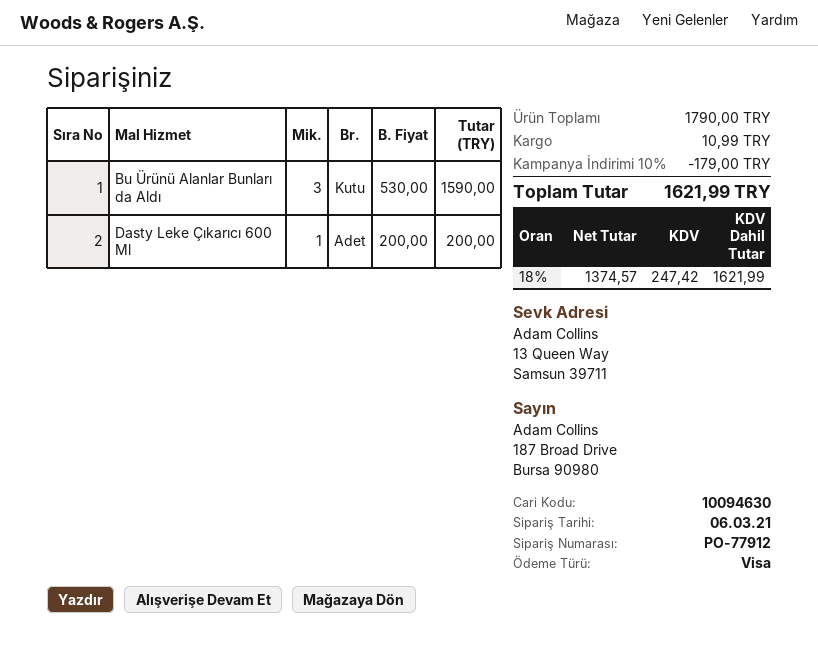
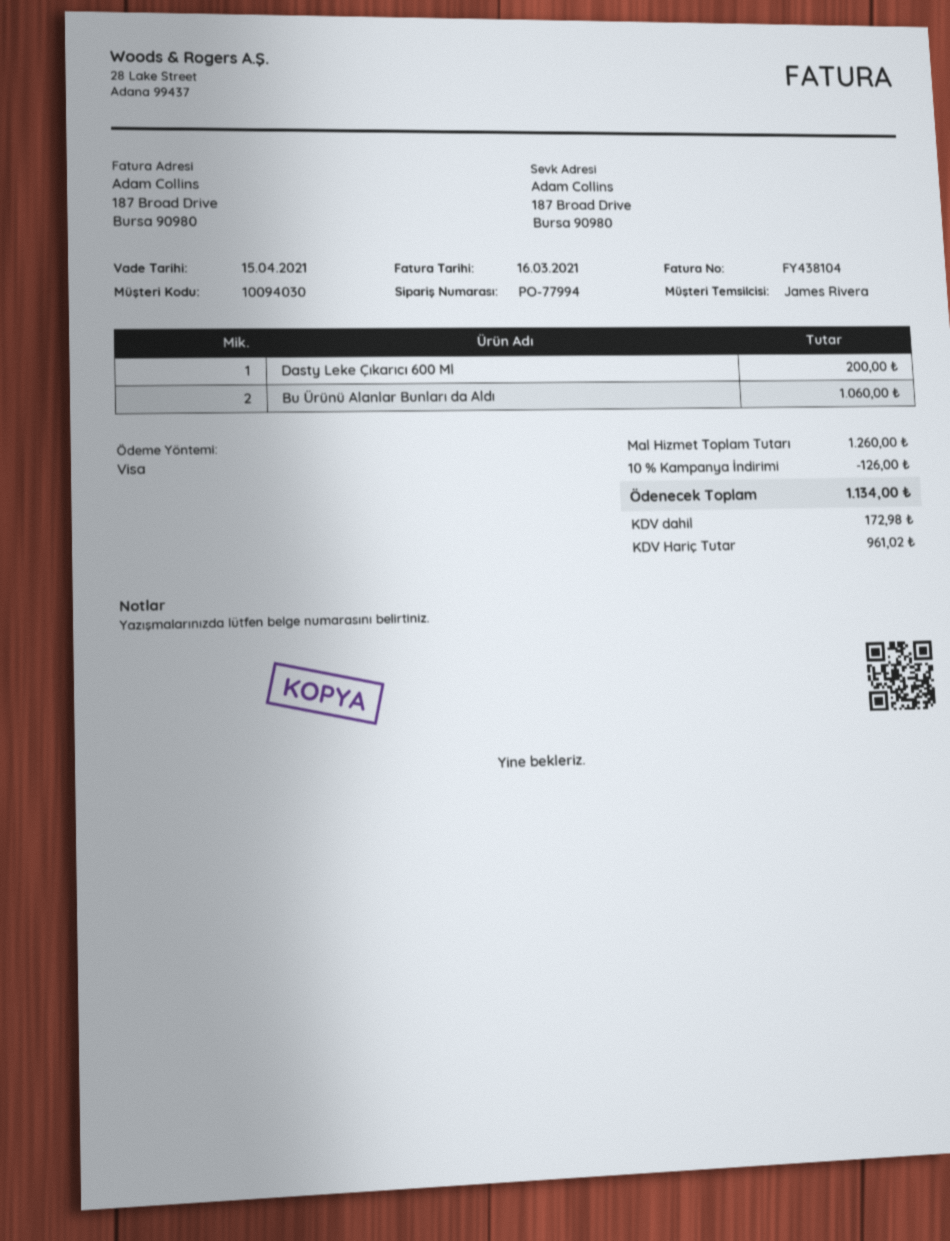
order number: PO-77912 -> PO-77994
customer number: 10094630 -> 10094030
ship to: 13 Queen Way, Samsun 39711 -> 187 Broad Drive, Bursa 90980
Bu Ürünü Alanlar Bunları da Aldı: 3 for 1590.00 -> 2 for 1060.00
subtotal: 1790.00 -> 1260.00
discount: 10% = 179.00 -> 10% = 126.00
shipping: 10.99 -> none
net: 1374.57 -> 961.02
tax: 247.42 -> 172.98
total: 1621.99 -> 1134.00

